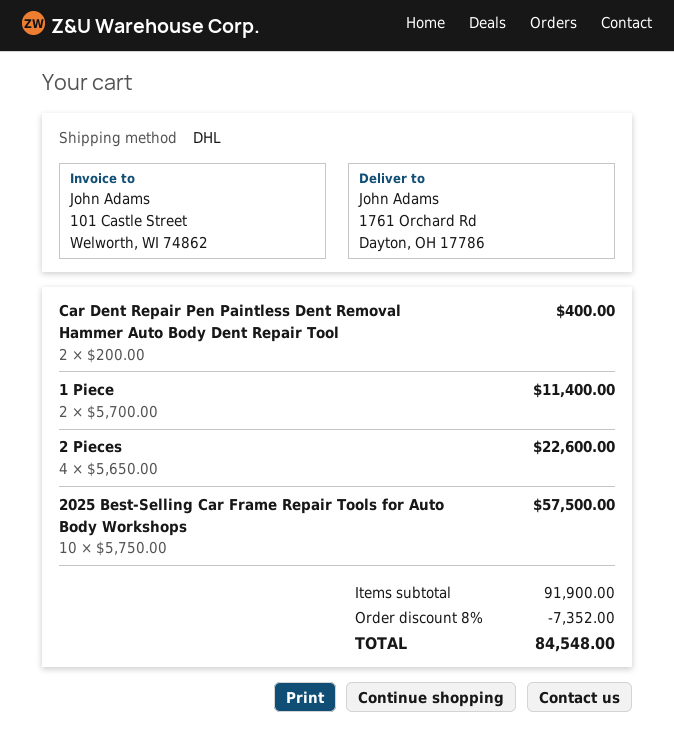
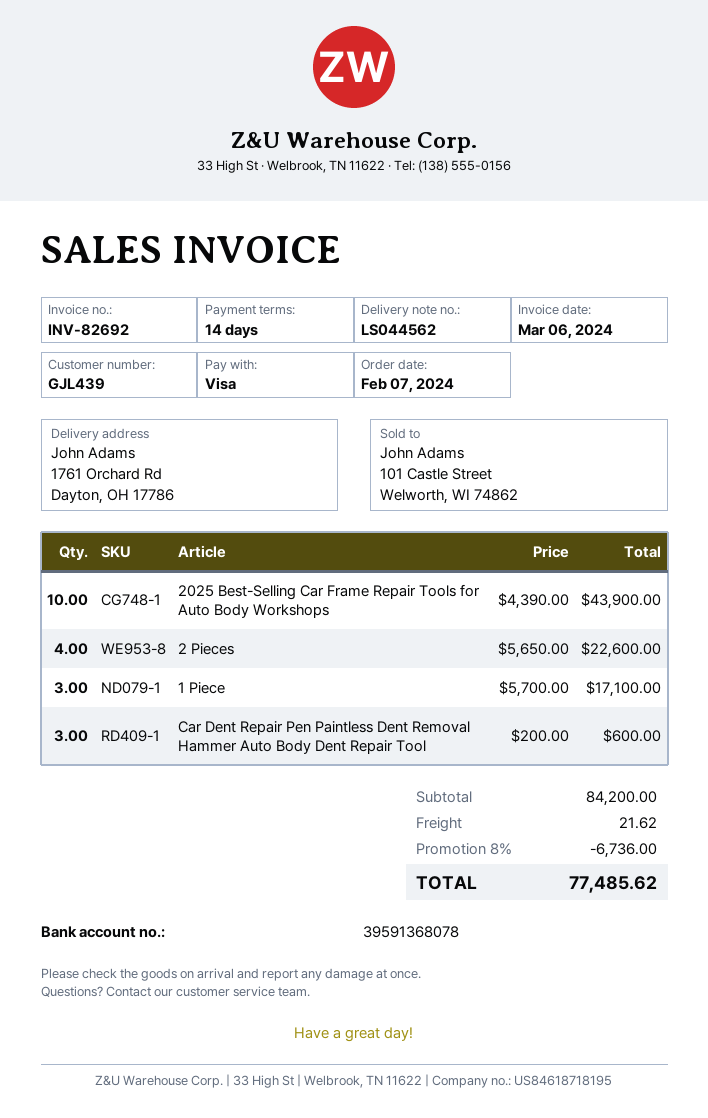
Car Dent Repair Pen Paintless Dent Removal Hammer Auto Body Dent Repair Tool: 2 x 200.00 = 400.00 -> 3 x 200.00 = 600.00
1 Piece: 2 x 5700.00 = 11400.00 -> 3 x 5700.00 = 17100.00
2025 Best-Selling Car Frame Repair Tools for Auto Body Workshops: 10 x 5750.00 = 57500.00 -> 10 x 4390.00 = 43900.00
subtotal: 91900.00 -> 84200.00
discount: 8% = 7352.00 -> 8% = 6736.00
shipping: none -> 21.62
total: 84548.00 -> 77485.62

